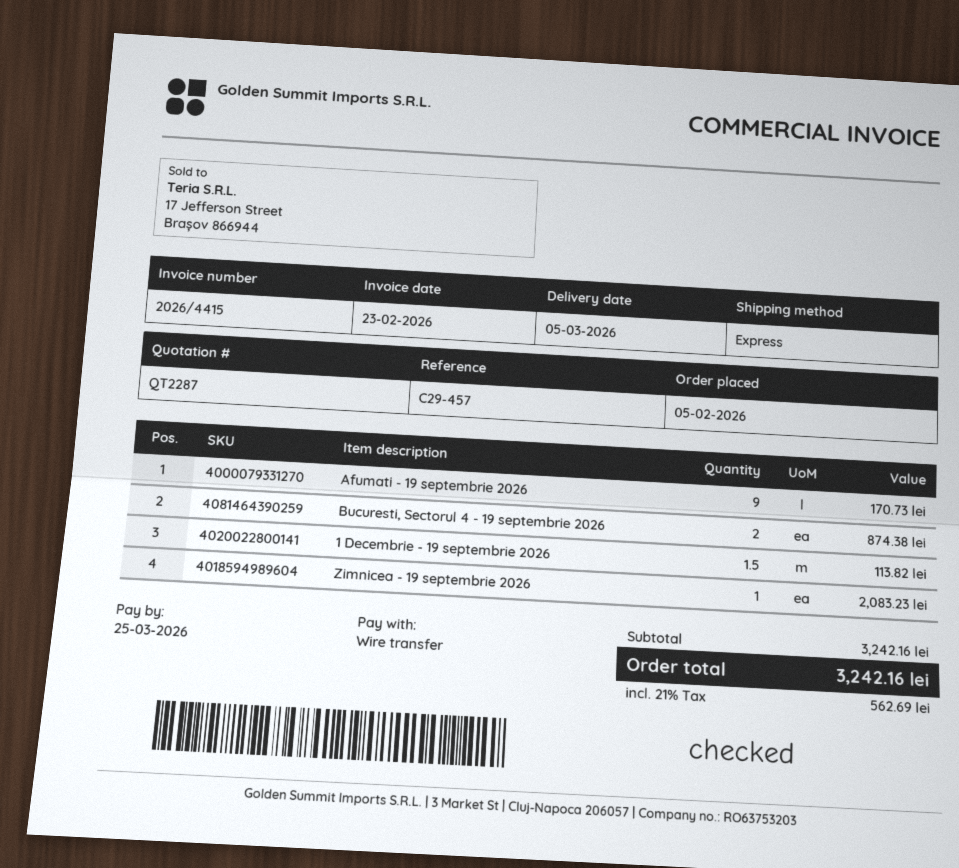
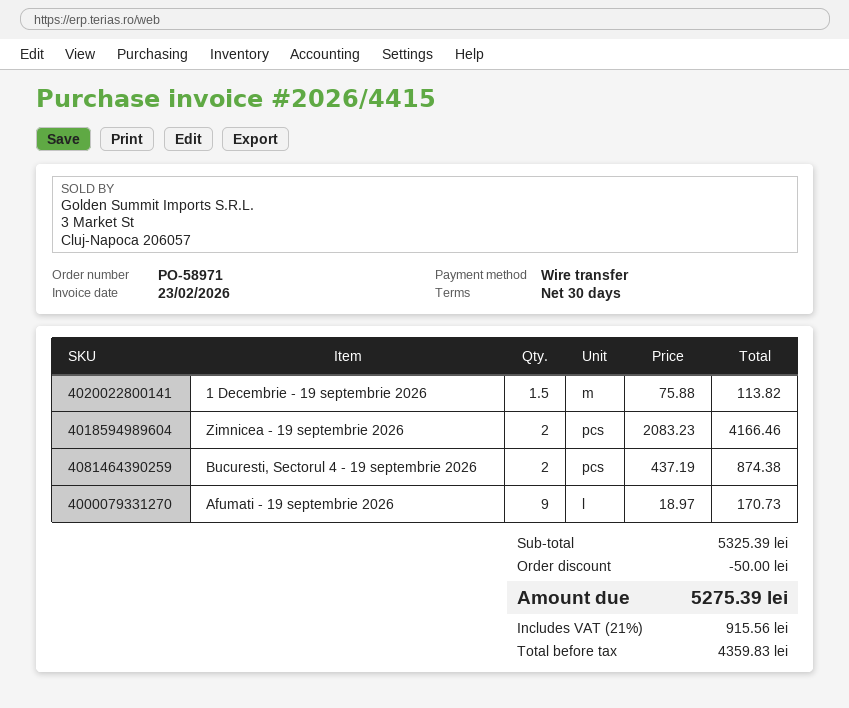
Zimnicea - 19 septembrie 2026: 1 for 2083.23 -> 2 for 4166.46
subtotal: 3242.16 -> 5325.39
discount: none -> 50.00
tax: 21% = 562.69 -> 21% = 915.56
total: 3242.16 -> 5275.39

